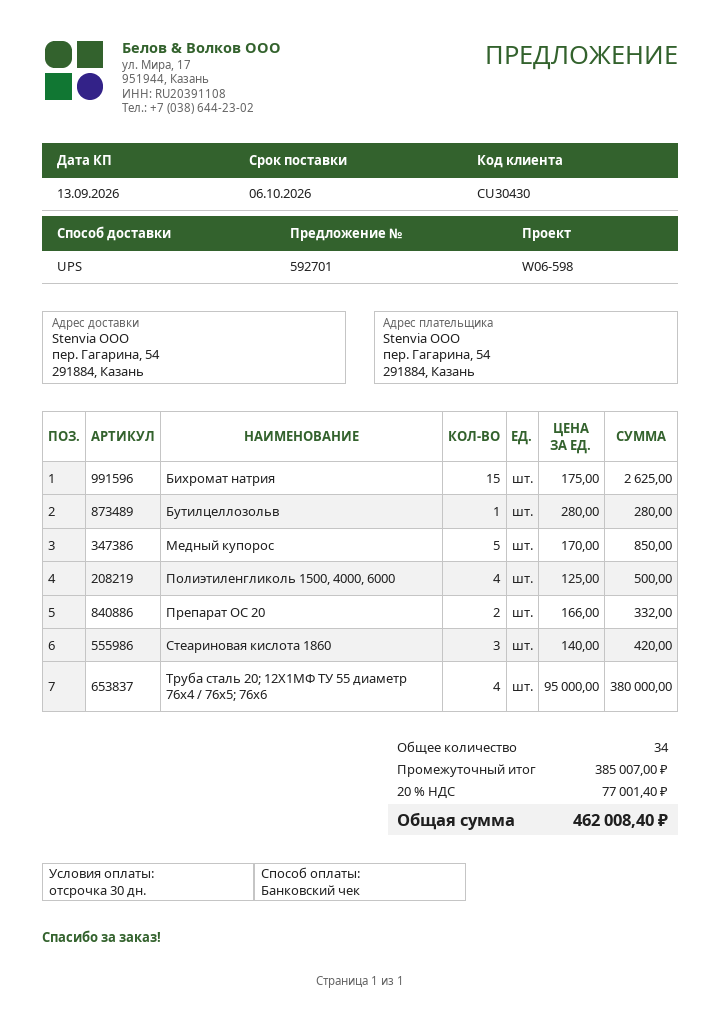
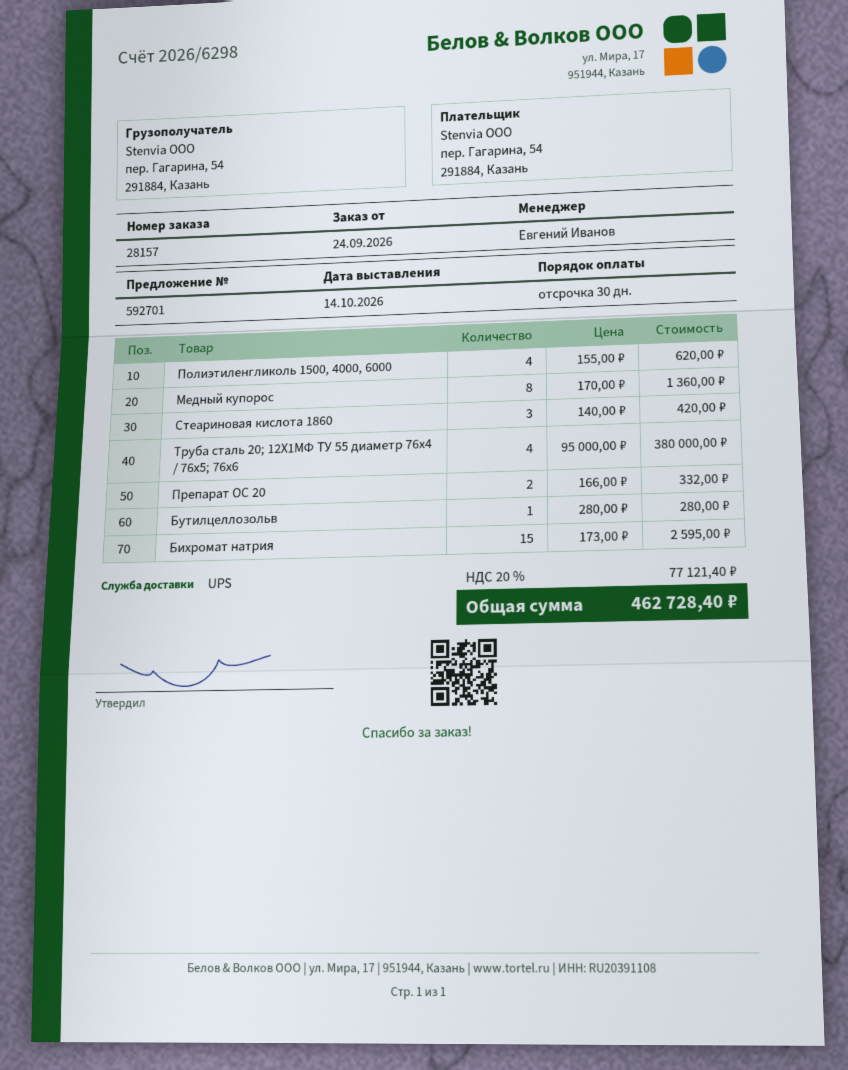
Бихромат натрия: 15 x 175.00 = 2625.00 -> 15 x 173.00 = 2595.00
Медный купорос: 5 x 170.00 = 850.00 -> 8 x 170.00 = 1360.00
Полиэтиленгликоль 1500, 4000, 6000: 4 x 125.00 = 500.00 -> 4 x 155.00 = 620.00
tax: 20% = 77001.40 -> 20% = 77121.40
total: 462008.40 -> 462728.40

